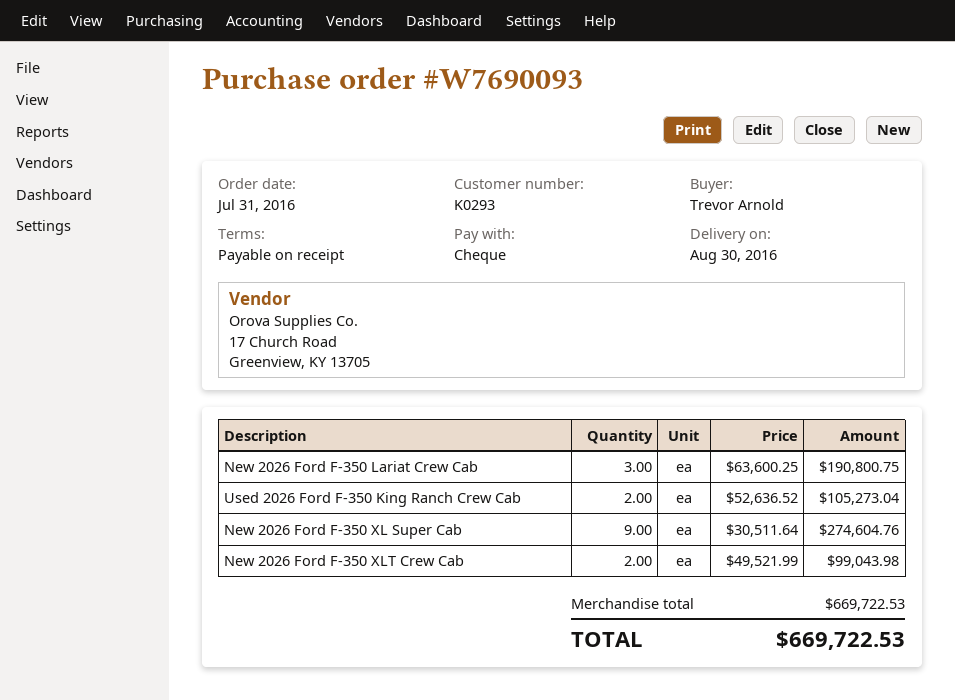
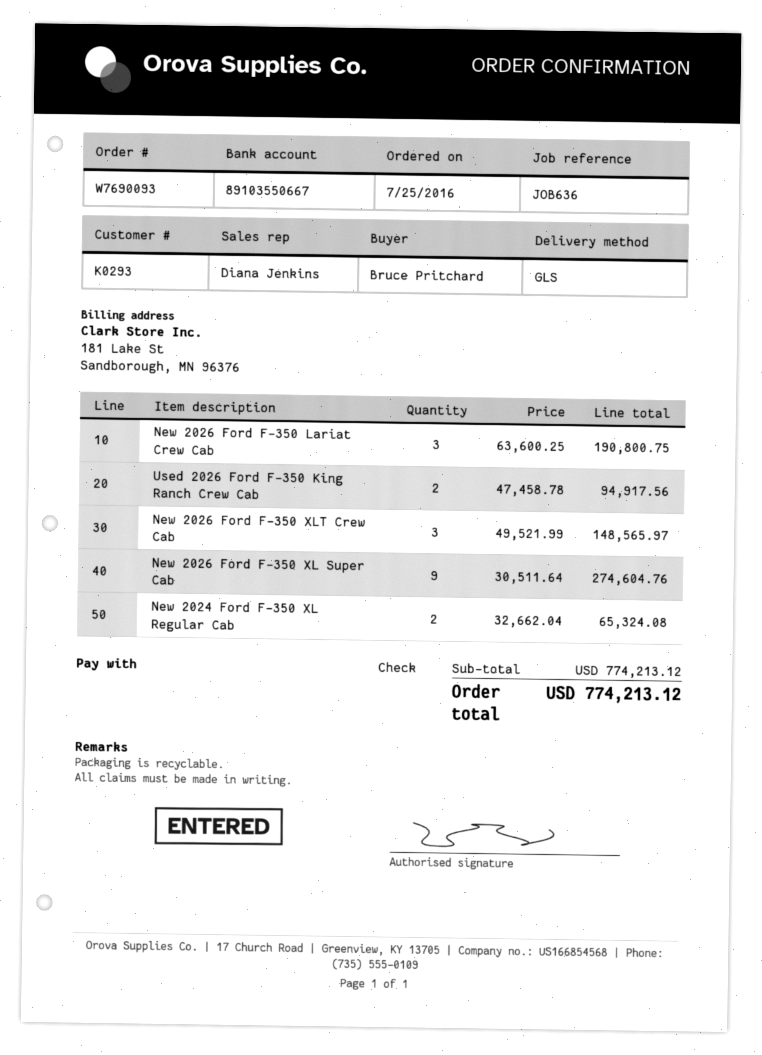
order date: 2016-07-31 -> 2016-07-25
ordered by: Trevor Arnold -> Bruce Pritchard
Used 2026 Ford F-350 King Ranch Crew Cab: 2 x 52636.52 = 105273.04 -> 2 x 47458.78 = 94917.56
New 2026 Ford F-350 XLT Crew Cab: 2 x 49521.99 = 99043.98 -> 3 x 49521.99 = 148565.97
New 2024 Ford F-350 XL Regular Cab: none -> 2 x 32662.04 = 65324.08
subtotal: 669722.53 -> 774213.12
total: 669722.53 -> 774213.12

